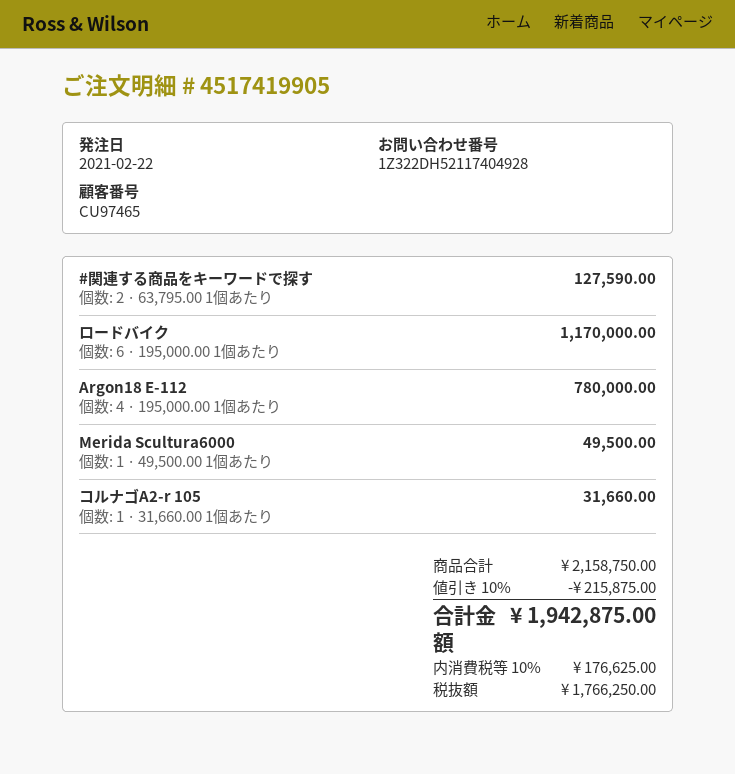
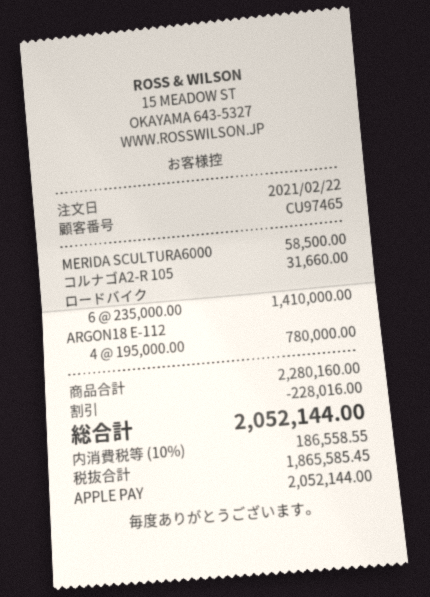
#関連する商品をキーワードで探す: 2 x 63795.00 = 127590.00 -> none
ロードバイク: 6 x 195000.00 = 1170000.00 -> 6 x 235000.00 = 1410000.00
Merida Scultura6000: 1 x 49500.00 = 49500.00 -> 1 x 58500.00 = 58500.00
subtotal: 2158750.00 -> 2280160.00
discount: 215875.00 -> 228016.00
net: 1766250.00 -> 1865585.45
tax: 10% = 176625.00 -> 10% = 186558.55
total: 1942875.00 -> 2052144.00

